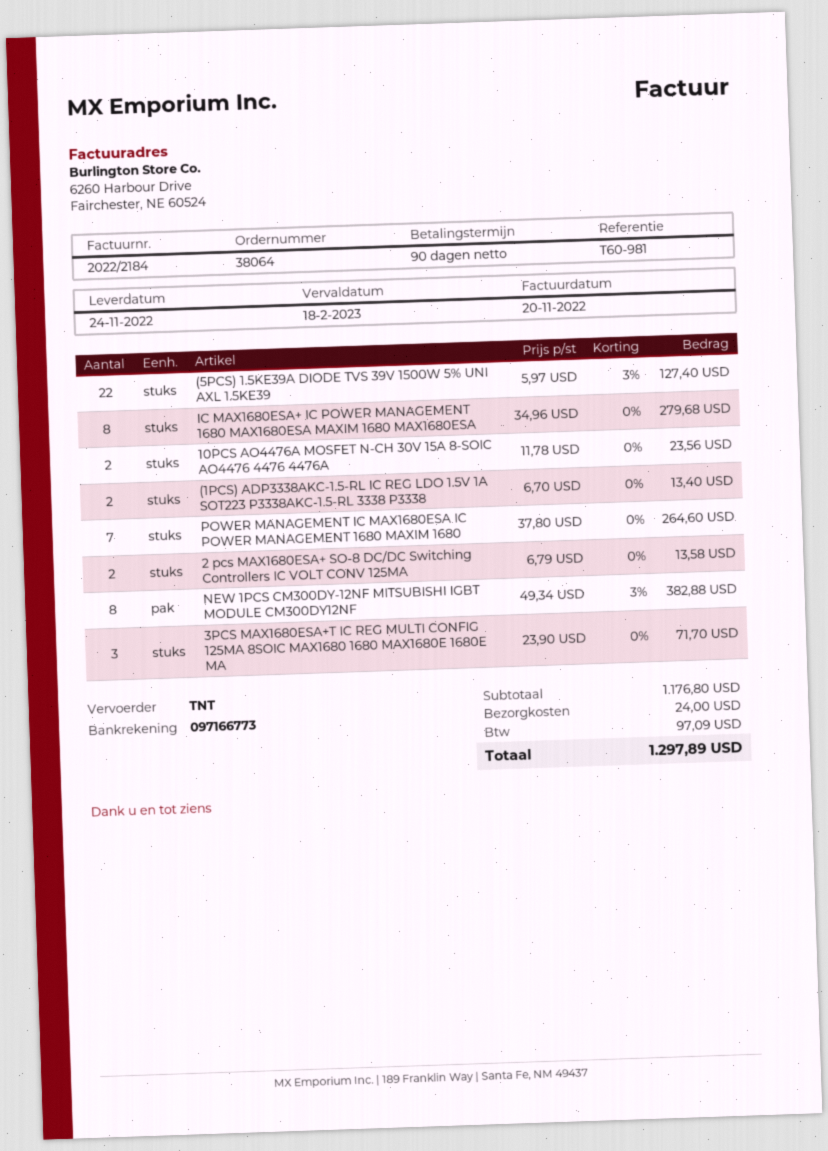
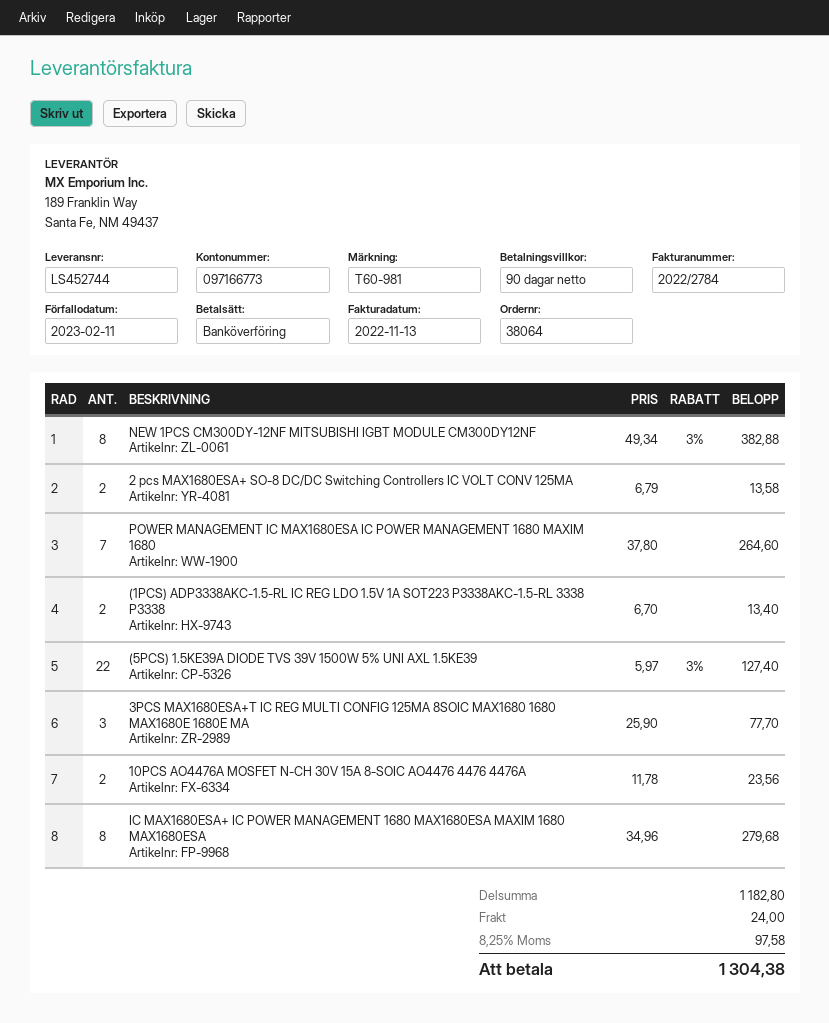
invoice number: 2022/2184 -> 2022/2784
invoice date: 2022-11-20 -> 2022-11-13
due date: 2023-02-18 -> 2023-02-11
3PCS MAX1680ESA+T IC REG MULTI CONFIG 125MA 8SOIC MAX1680 1680 MAX1680E 1680E MA: 3 x 23.90 = 71.70 -> 3 x 25.90 = 77.70
subtotal: 1176.80 -> 1182.80
tax: 97.09 -> 97.58
total: 1297.89 -> 1304.38

